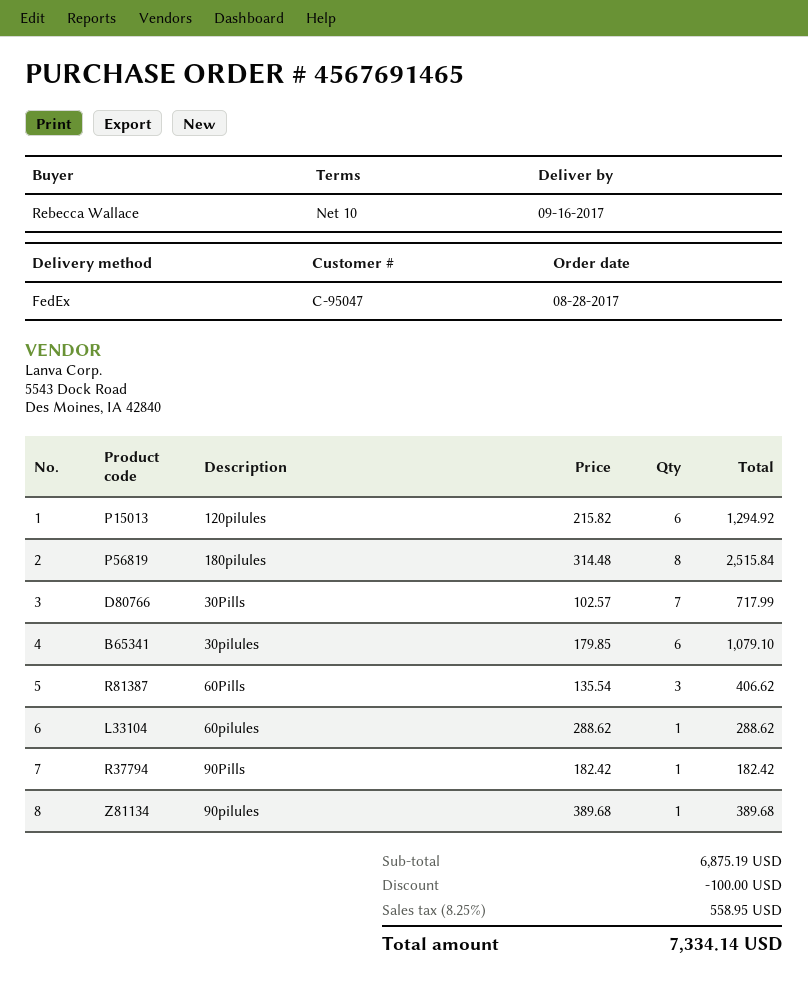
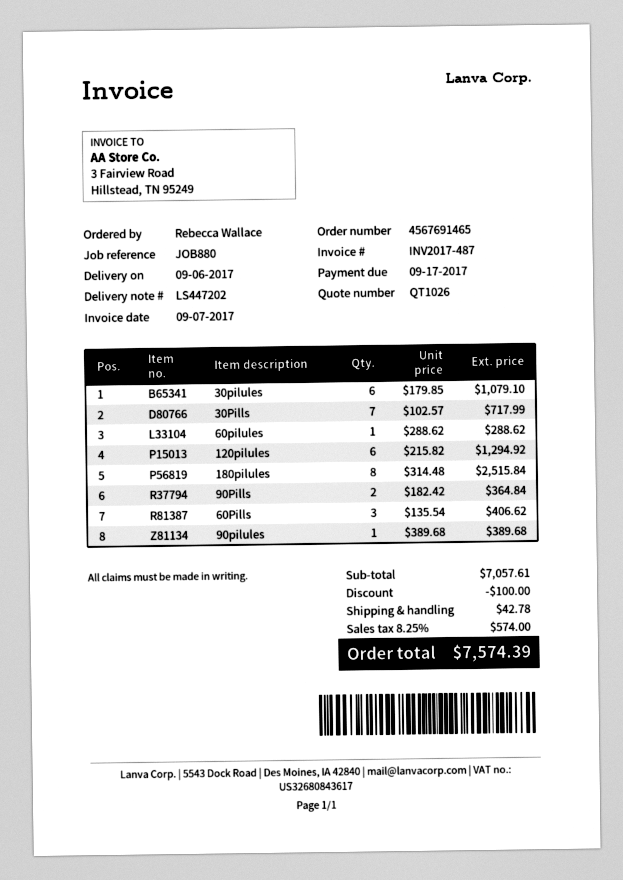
delivery date: 2017-09-16 -> 2017-09-06
90Pills: 1 x 182.42 = 182.42 -> 2 x 182.42 = 364.84
subtotal: 6875.19 -> 7057.61
shipping: none -> 42.78
tax: 8.25% = 558.95 -> 8.25% = 574.00
total: 7334.14 -> 7574.39

